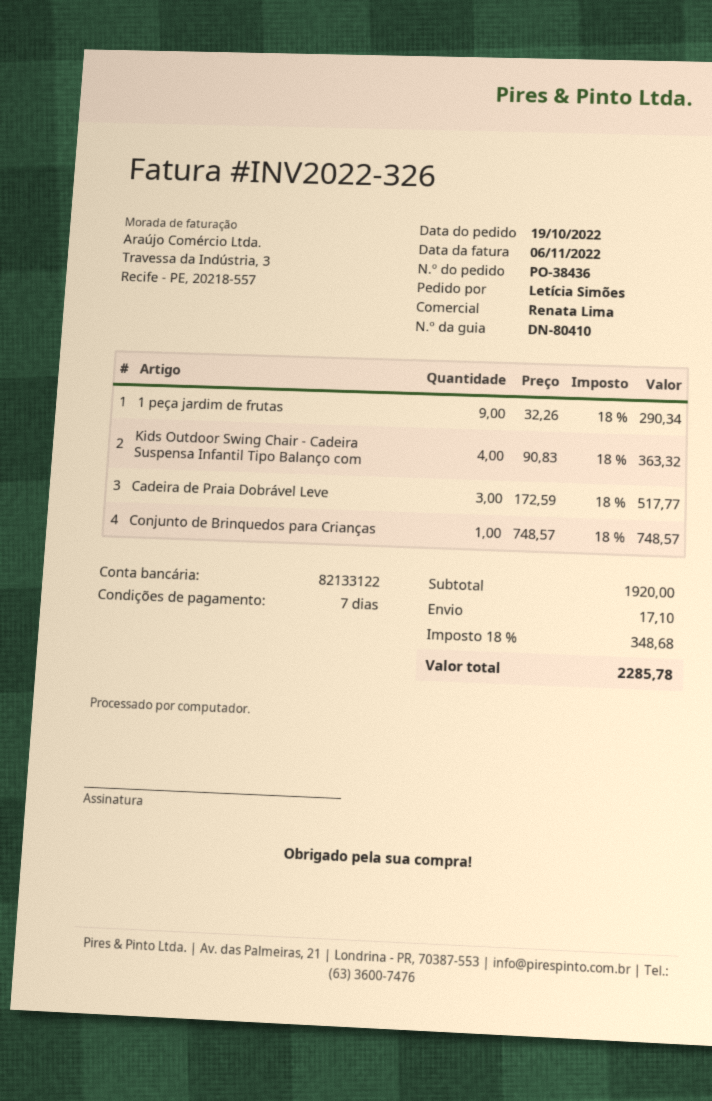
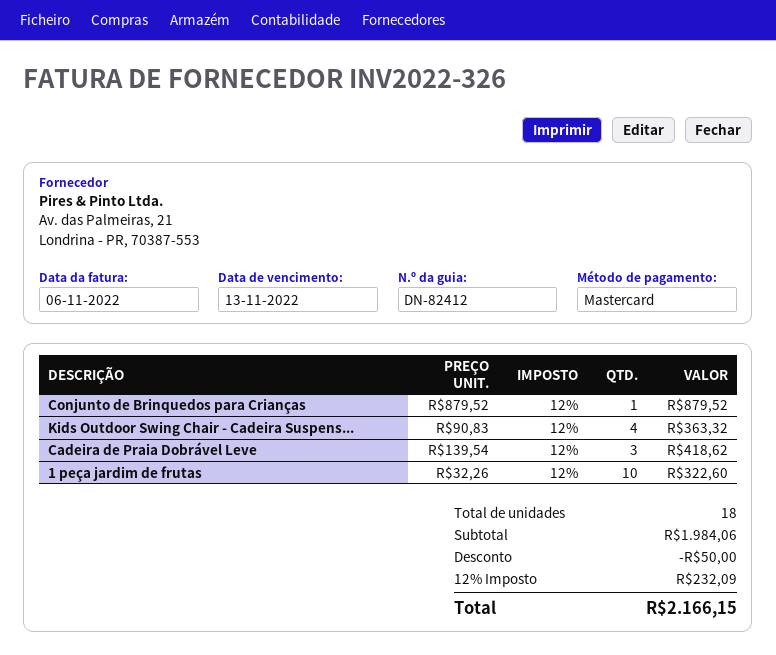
delivery note number: DN-80410 -> DN-82412
1 peça jardim de frutas: 9 x 32.26 = 290.34 -> 10 x 32.26 = 322.60
Cadeira de Praia Dobrável Leve: 3 x 172.59 = 517.77 -> 3 x 139.54 = 418.62
Conjunto de Brinquedos para Crianças: 1 x 748.57 = 748.57 -> 1 x 879.52 = 879.52
subtotal: 1920.00 -> 1984.06
discount: none -> 50.00
shipping: 17.10 -> none
tax: 18% = 348.68 -> 12% = 232.09
total: 2285.78 -> 2166.15

